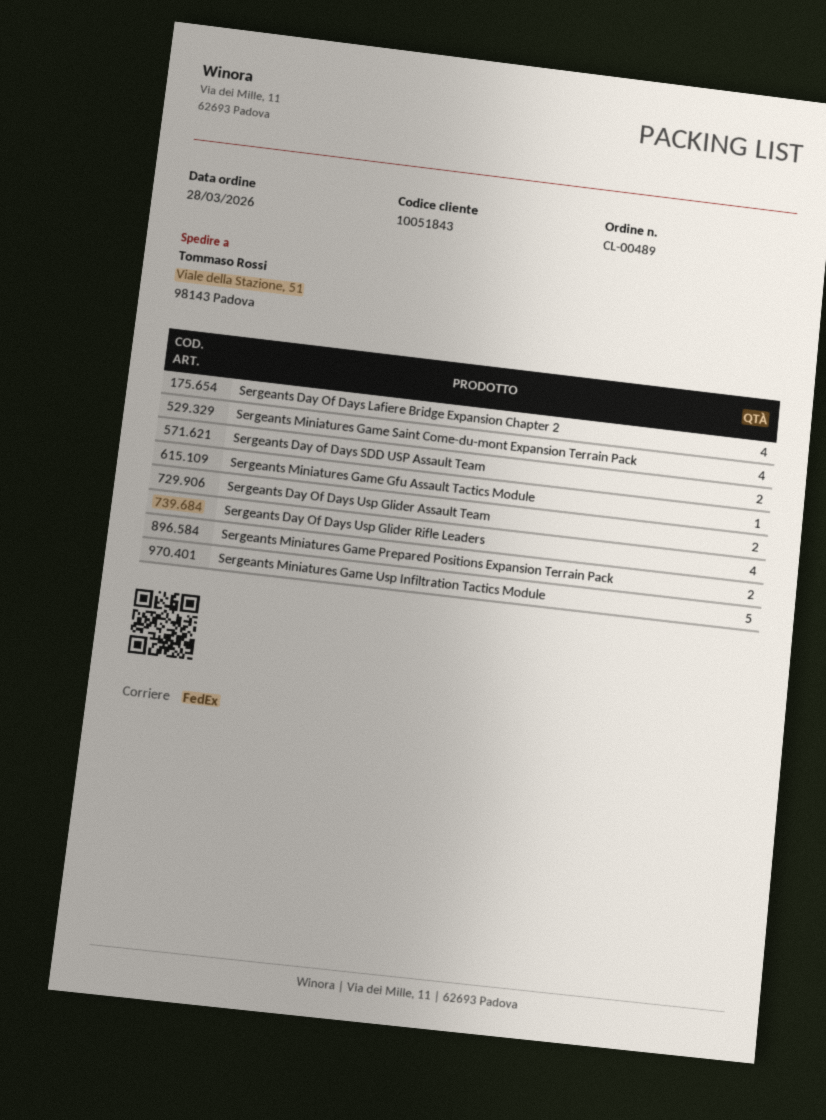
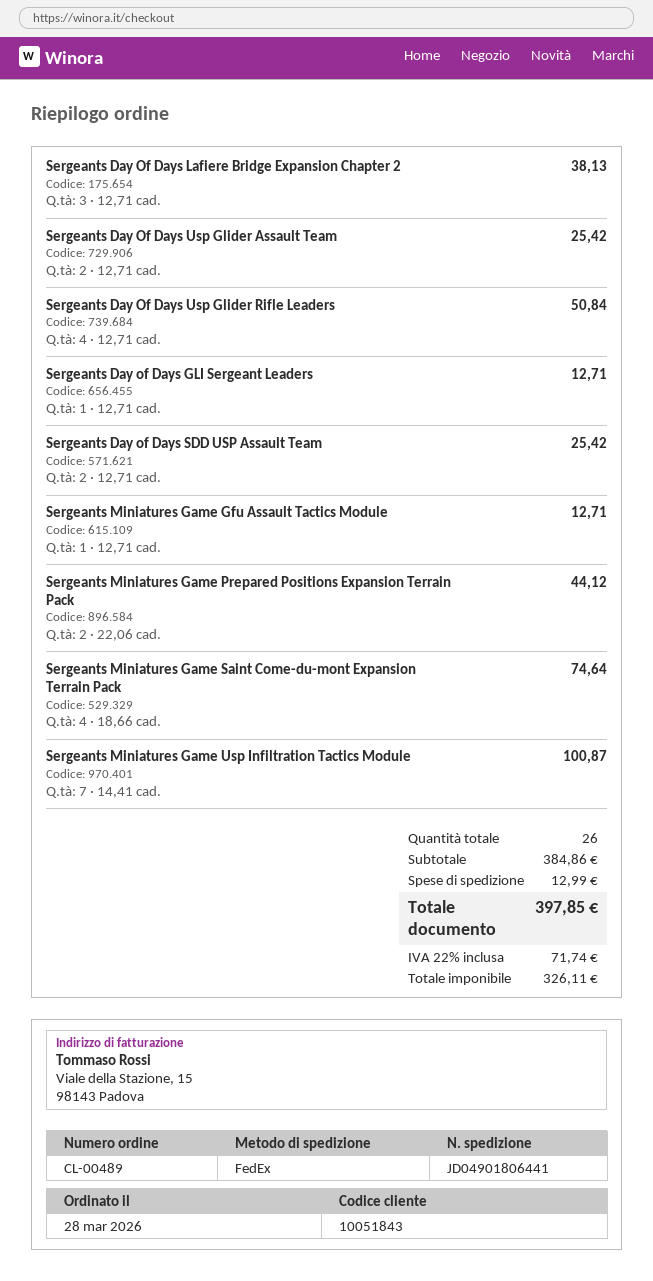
Sergeants Day Of Days Lafiere Bridge Expansion Chapter 2: 4 -> 3
Sergeants Miniatures Game Usp Infiltration Tactics Module: 5 -> 7
Sergeants Day of Days GLI Sergeant Leaders: none -> 1

